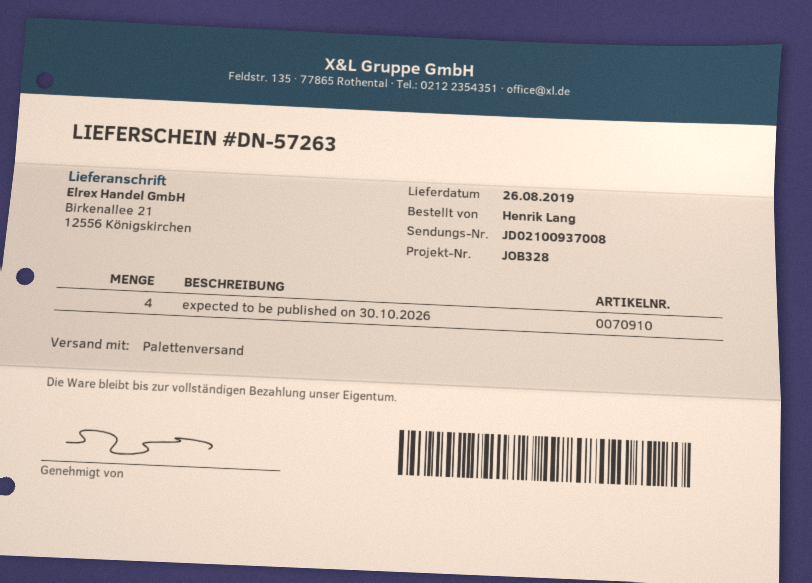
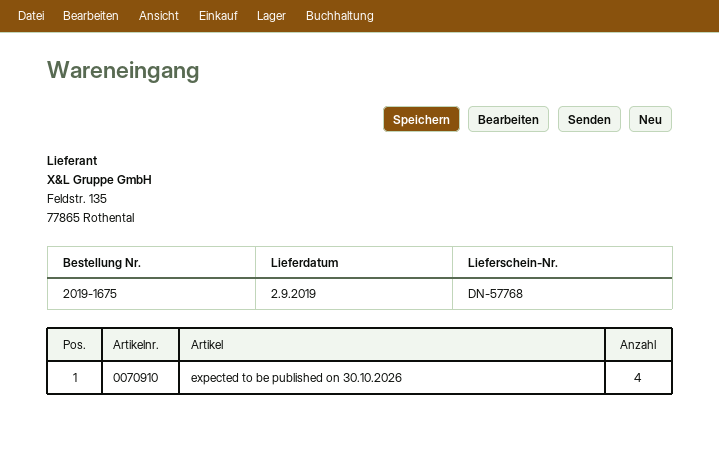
delivery note number: DN-57263 -> DN-57768
delivery date: 2019-08-26 -> 2019-09-02

